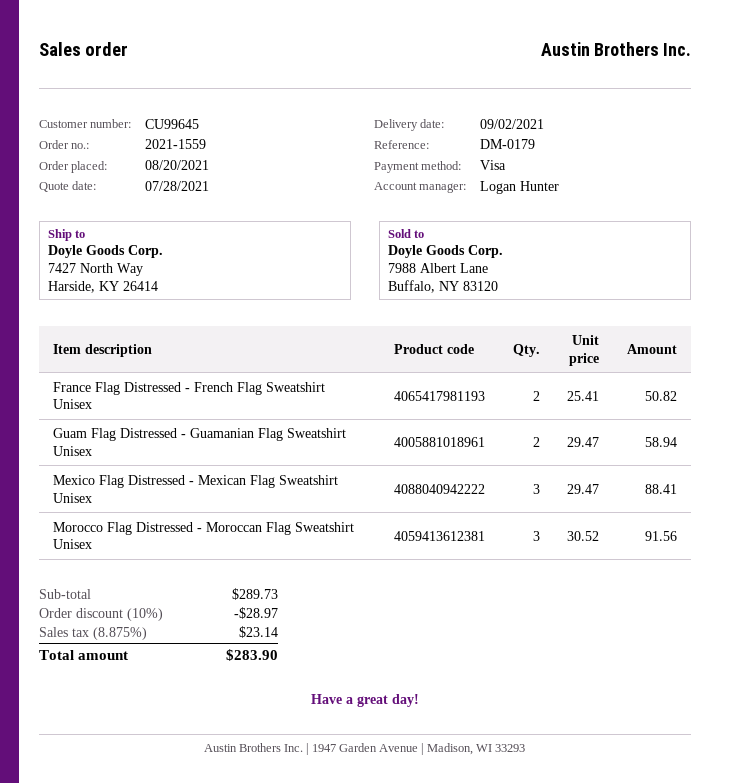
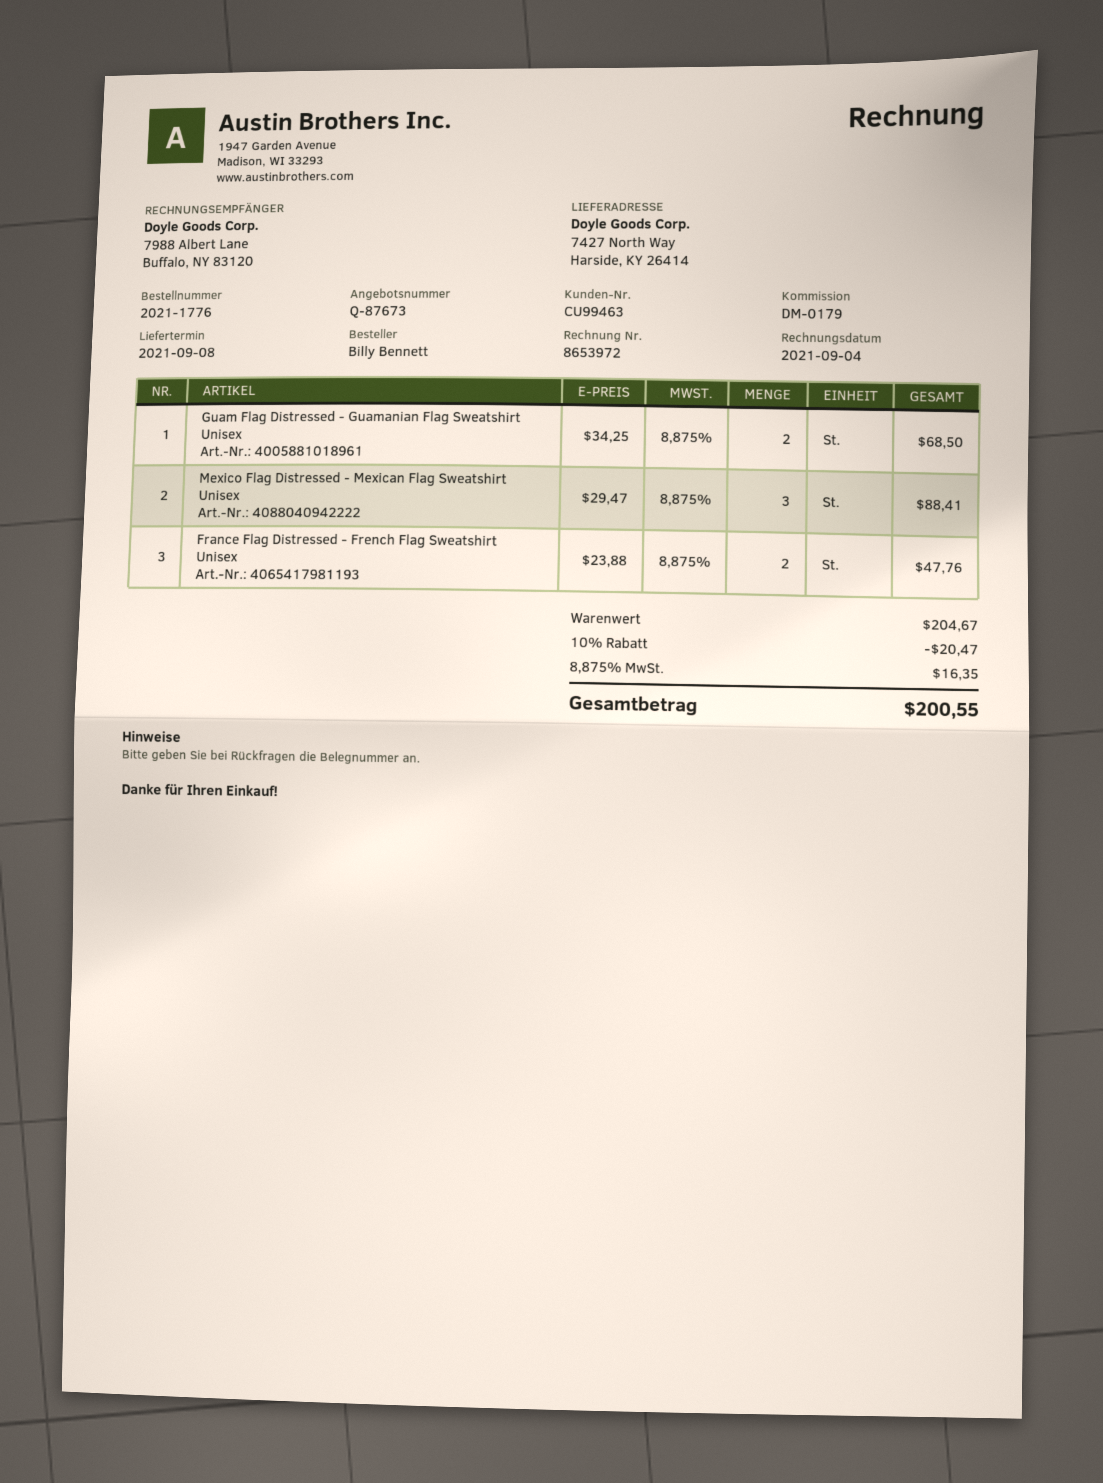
order number: 2021-1559 -> 2021-1776
delivery date: 2021-09-02 -> 2021-09-08
customer number: CU99645 -> CU99463
France Flag Distressed - French Flag Sweatshirt Unisex: 2 x 25.41 = 50.82 -> 2 x 23.88 = 47.76
Guam Flag Distressed - Guamanian Flag Sweatshirt Unisex: 2 x 29.47 = 58.94 -> 2 x 34.25 = 68.50
Morocco Flag Distressed - Moroccan Flag Sweatshirt Unisex: 3 x 30.52 = 91.56 -> none
subtotal: 289.73 -> 204.67
discount: 10% = 28.97 -> 10% = 20.47
tax: 8.875% = 23.14 -> 8.875% = 16.35
total: 283.90 -> 200.55

